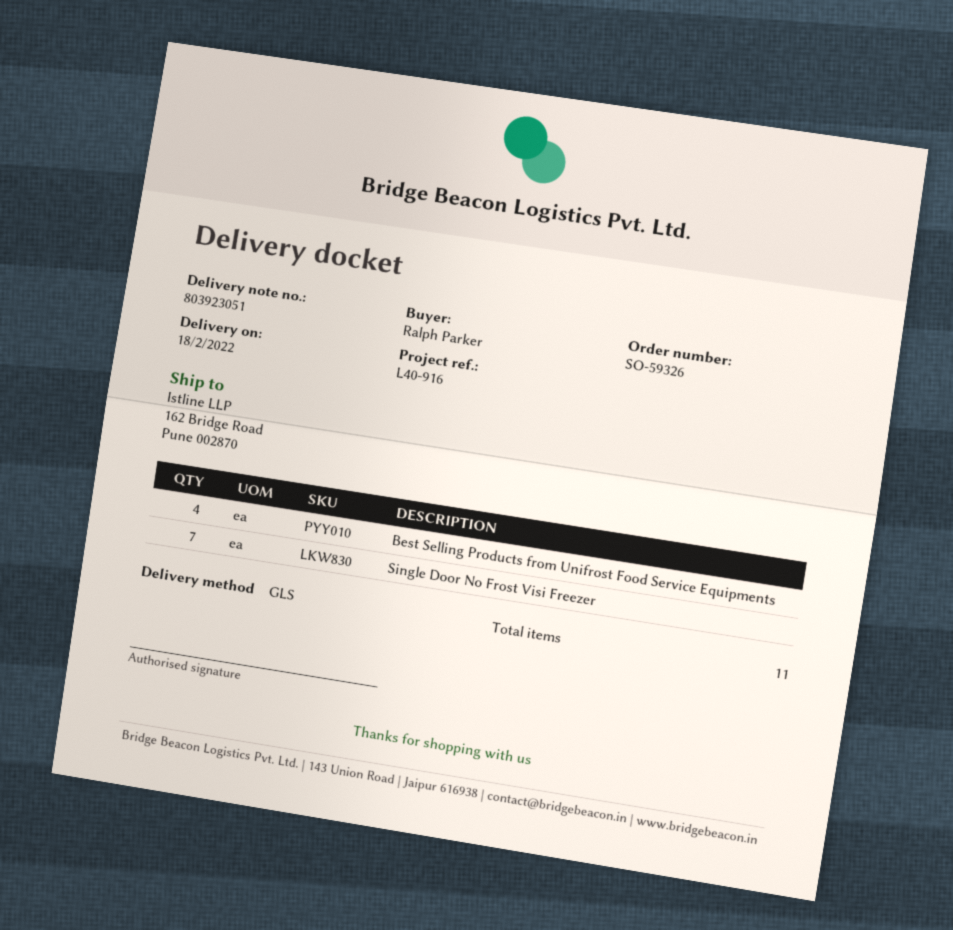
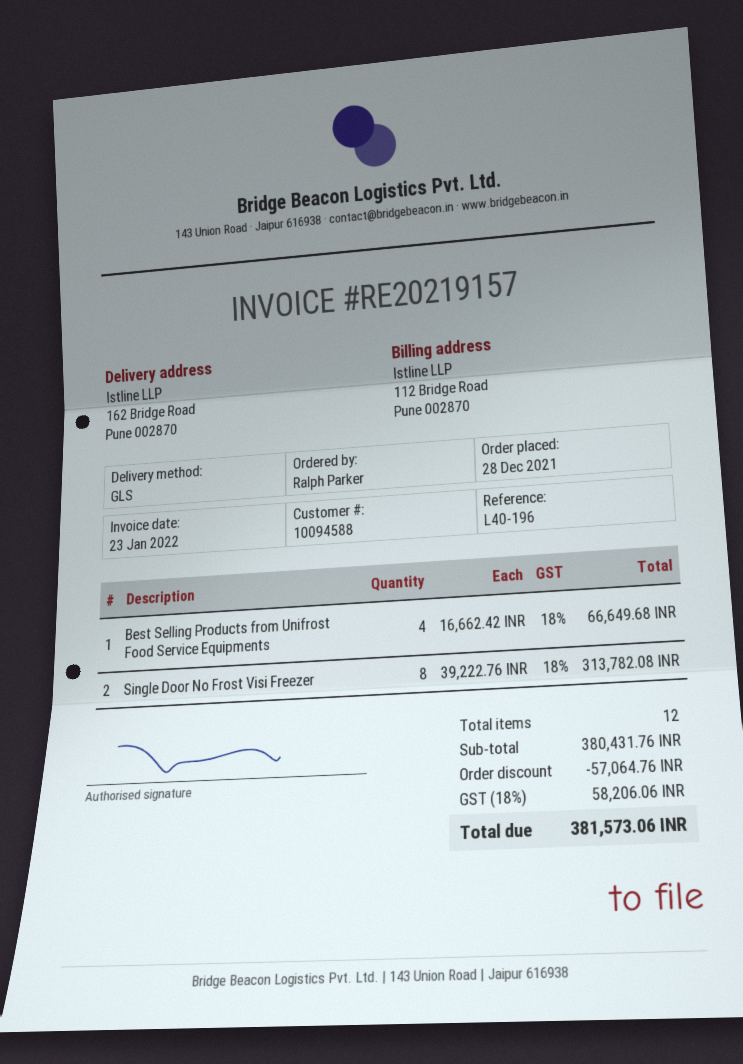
reference: L40-916 -> L40-196
Single Door No Frost Visi Freezer: 7 -> 8
total quantity: 11 -> 12

